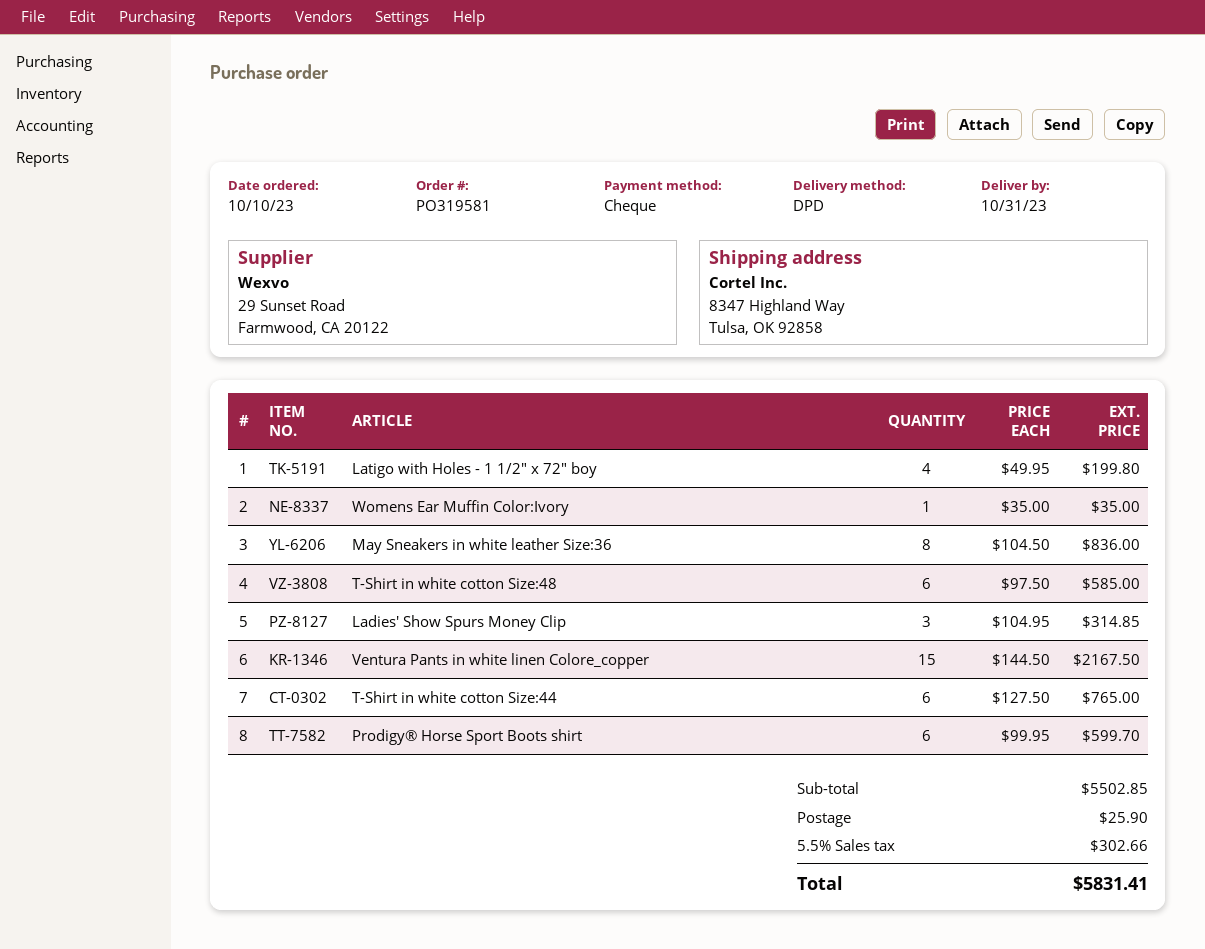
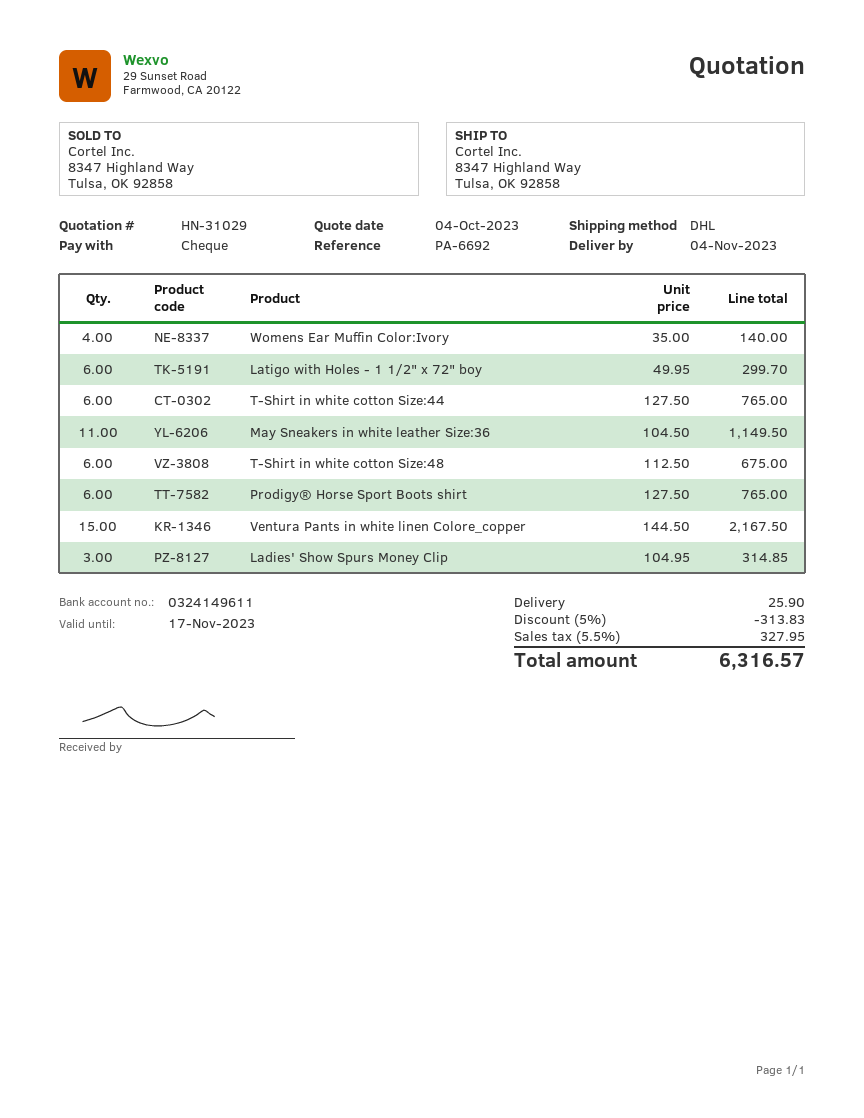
delivery date: 2023-10-31 -> 2023-11-04
shipping method: DPD -> DHL
Latigo with Holes - 1 1/2" x 72" boy: 4 x 49.95 = 199.80 -> 6 x 49.95 = 299.70
Womens Ear Muffin Color:Ivory: 1 x 35.00 = 35.00 -> 4 x 35.00 = 140.00
May Sneakers in white leather Size:36: 8 x 104.50 = 836.00 -> 11 x 104.50 = 1149.50
T-Shirt in white cotton Size:48: 6 x 97.50 = 585.00 -> 6 x 112.50 = 675.00
Prodigy® Horse Sport Boots shirt: 6 x 99.95 = 599.70 -> 6 x 127.50 = 765.00
discount: none -> 5% = 313.83
tax: 5.5% = 302.66 -> 5.5% = 327.95
total: 5831.41 -> 6316.57

